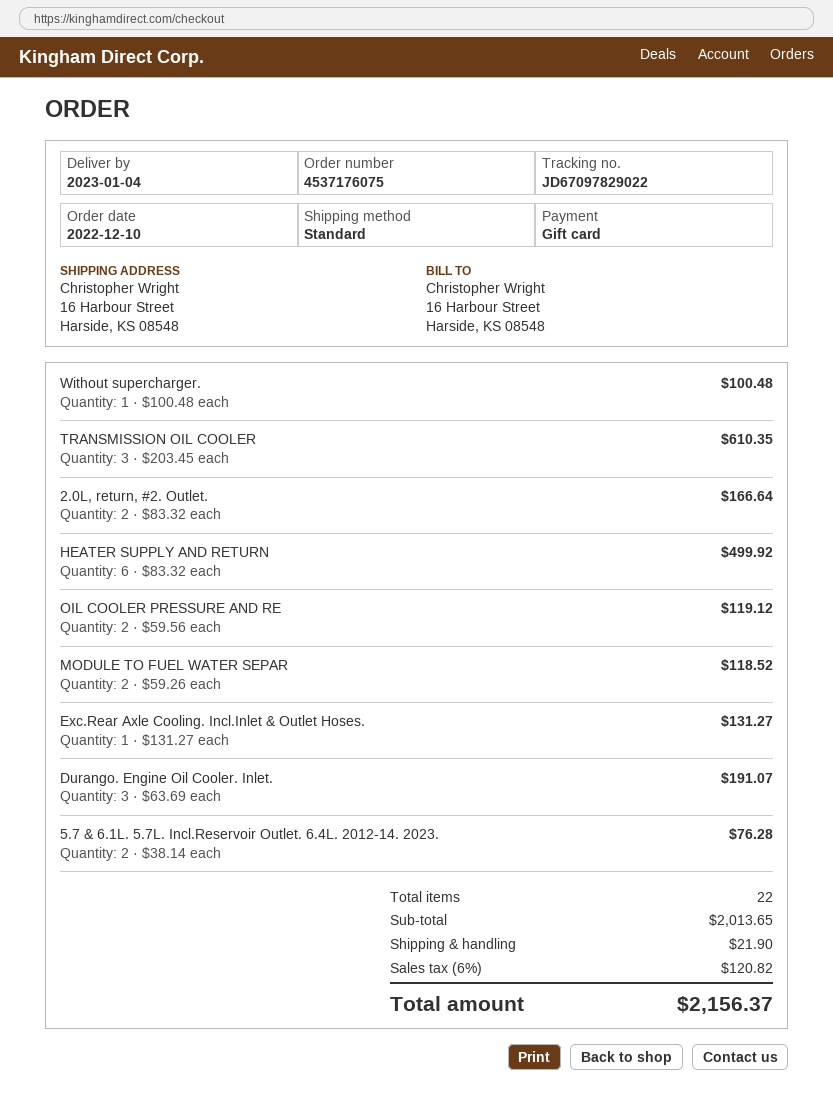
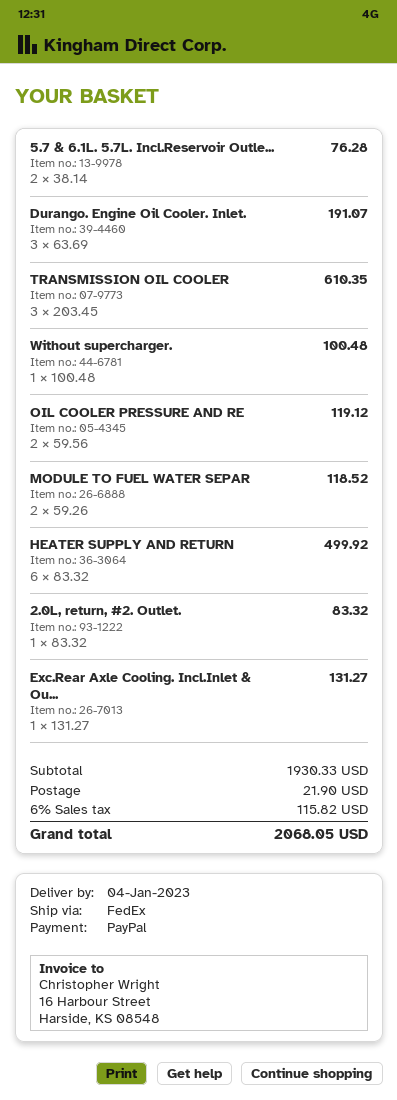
payment method: gift card -> PayPal
shipping method: standard -> FedEx
2.0L, return, #2. Outlet.: 2 x 83.32 = 166.64 -> 1 x 83.32 = 83.32
subtotal: 2013.65 -> 1930.33
tax: 6% = 120.82 -> 6% = 115.82
total: 2156.37 -> 2068.05

